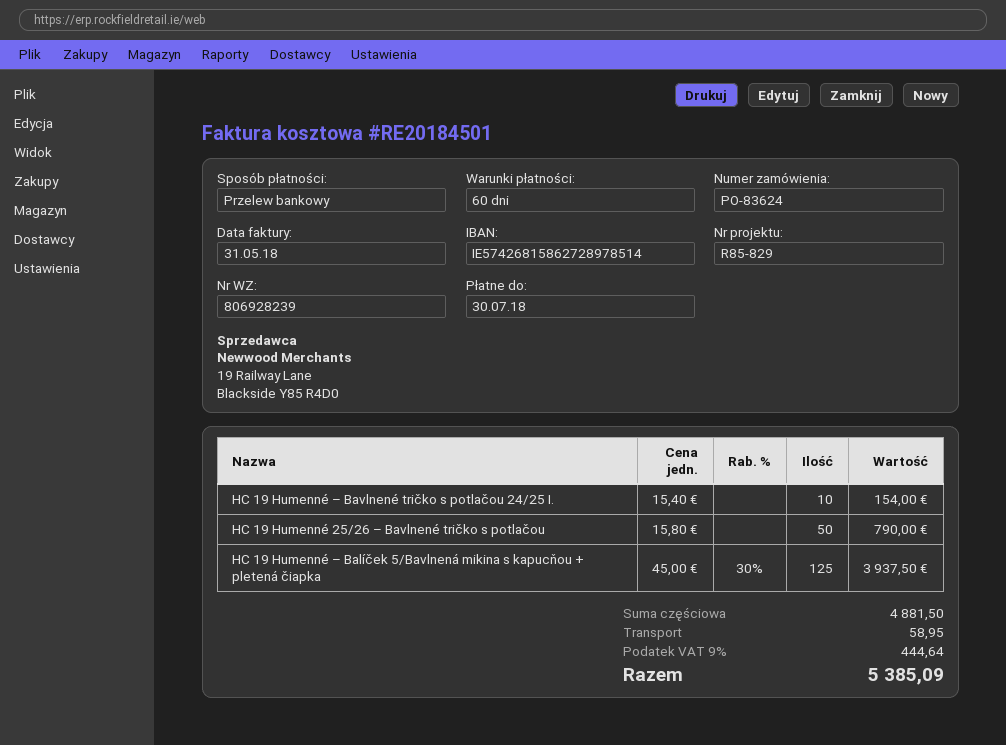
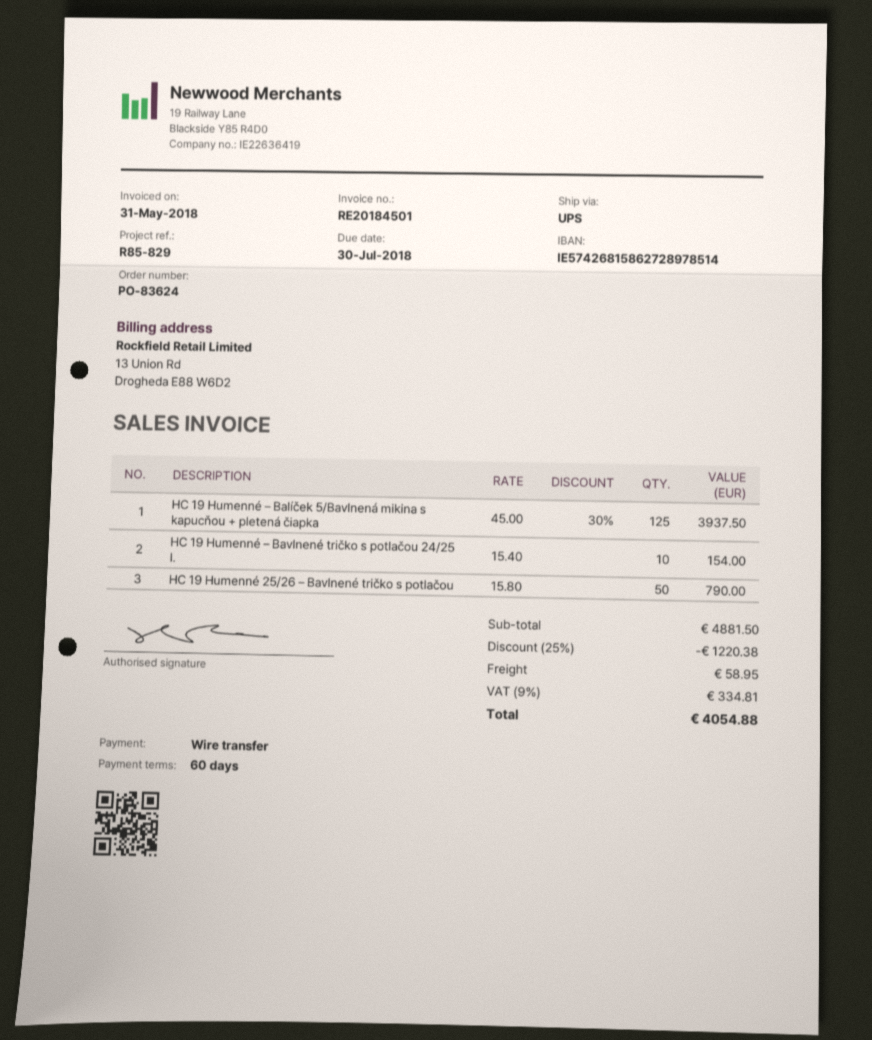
discount: none -> 25% = 1220.38
tax: 9% = 444.64 -> 9% = 334.81
total: 5385.09 -> 4054.88

